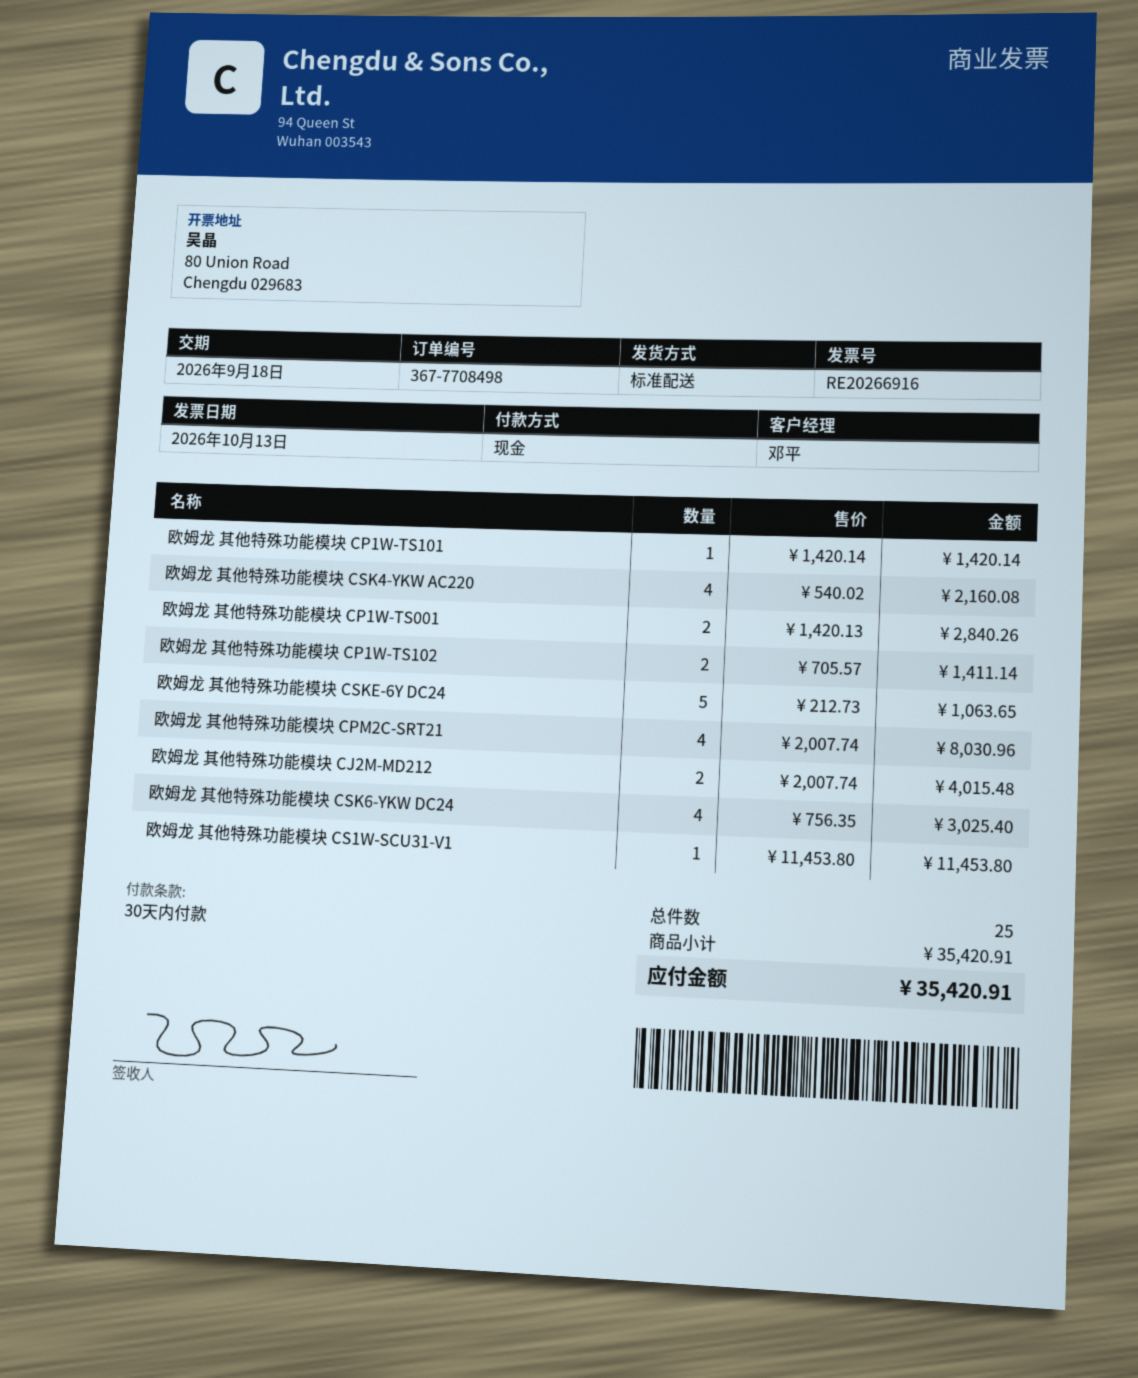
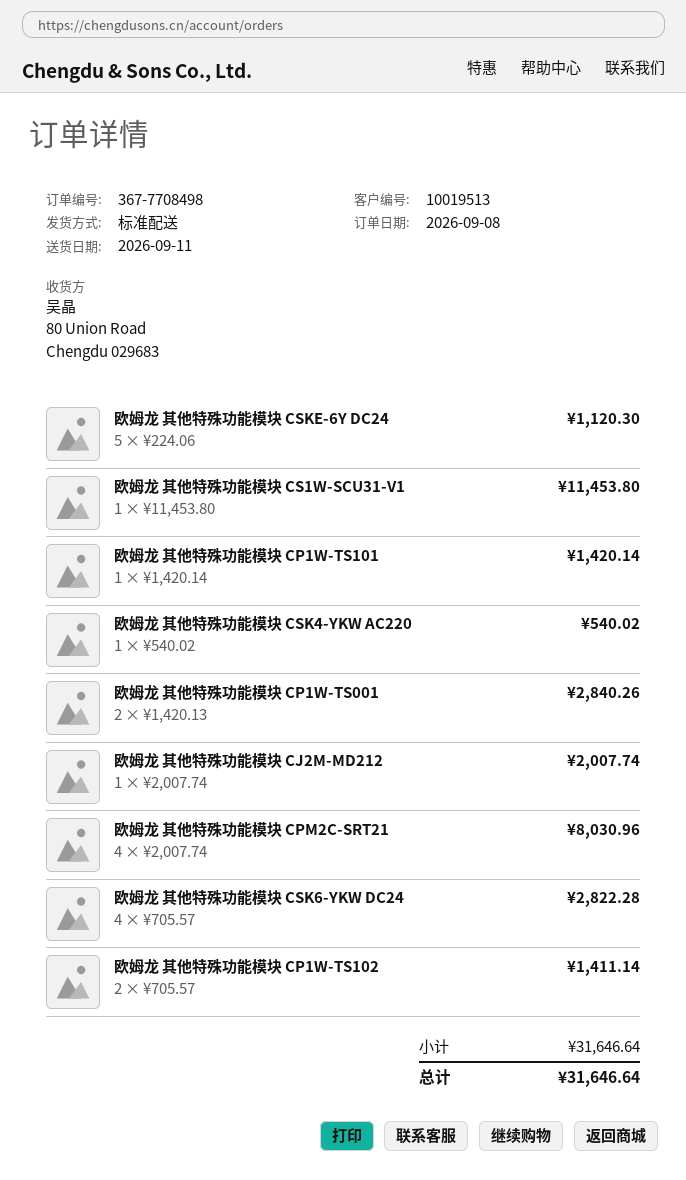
delivery date: 2026-09-18 -> 2026-09-11
欧姆龙 其他特殊功能模块 CSK4-YKW AC220: 4 x 540.02 = 2160.08 -> 1 x 540.02 = 540.02
欧姆龙 其他特殊功能模块 CSKE-6Y DC24: 5 x 212.73 = 1063.65 -> 5 x 224.06 = 1120.30
欧姆龙 其他特殊功能模块 CJ2M-MD212: 2 x 2007.74 = 4015.48 -> 1 x 2007.74 = 2007.74
欧姆龙 其他特殊功能模块 CSK6-YKW DC24: 4 x 756.35 = 3025.40 -> 4 x 705.57 = 2822.28
subtotal: 35420.91 -> 31646.64
total: 35420.91 -> 31646.64

